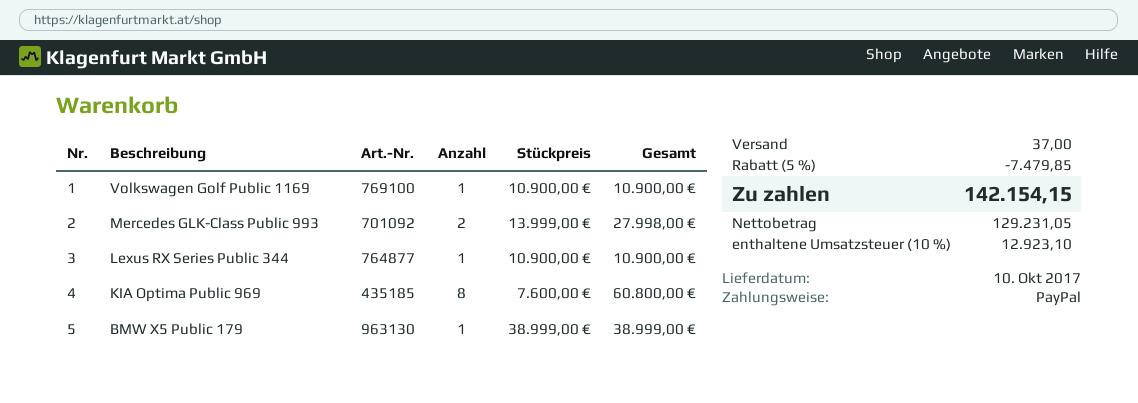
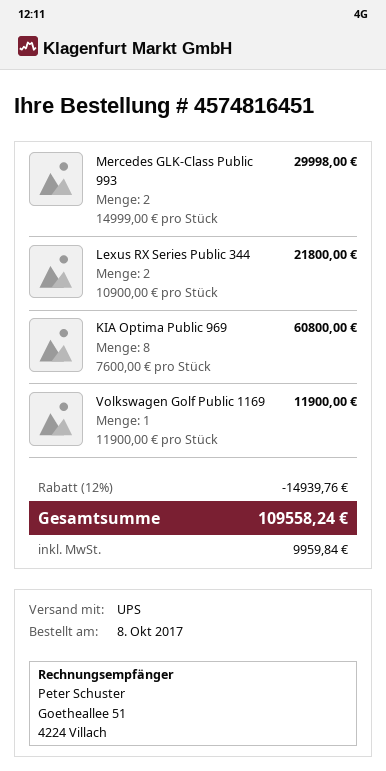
Volkswagen Golf Public 1169: 1 x 10900.00 = 10900.00 -> 1 x 11900.00 = 11900.00
Mercedes GLK-Class Public 993: 2 x 13999.00 = 27998.00 -> 2 x 14999.00 = 29998.00
Lexus RX Series Public 344: 1 x 10900.00 = 10900.00 -> 2 x 10900.00 = 21800.00
BMW X5 Public 179: 1 x 38999.00 = 38999.00 -> none
discount: 5% = 7479.85 -> 12% = 14939.76
shipping: 37.00 -> none
tax: 12923.10 -> 9959.84
total: 142154.15 -> 109558.24

